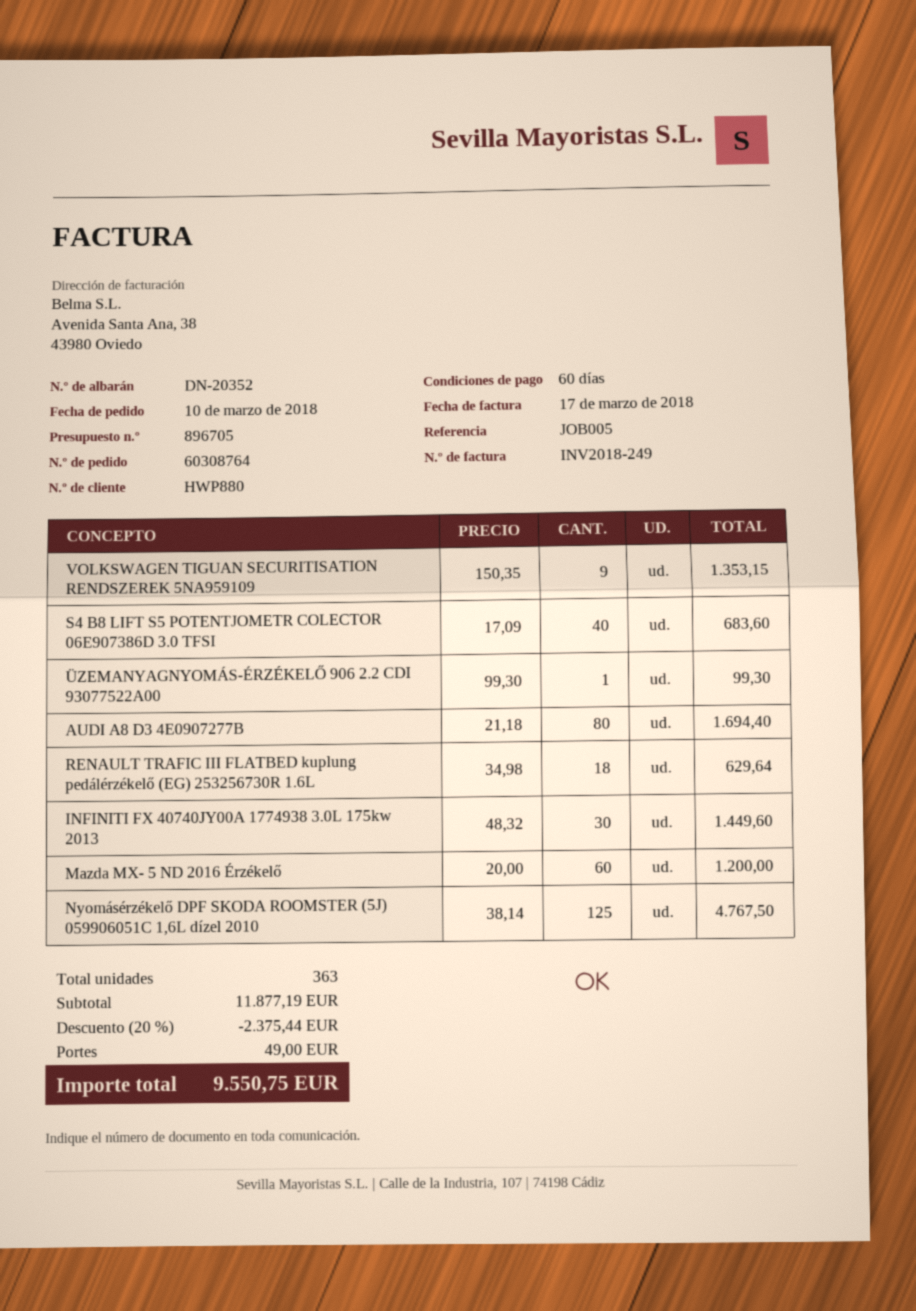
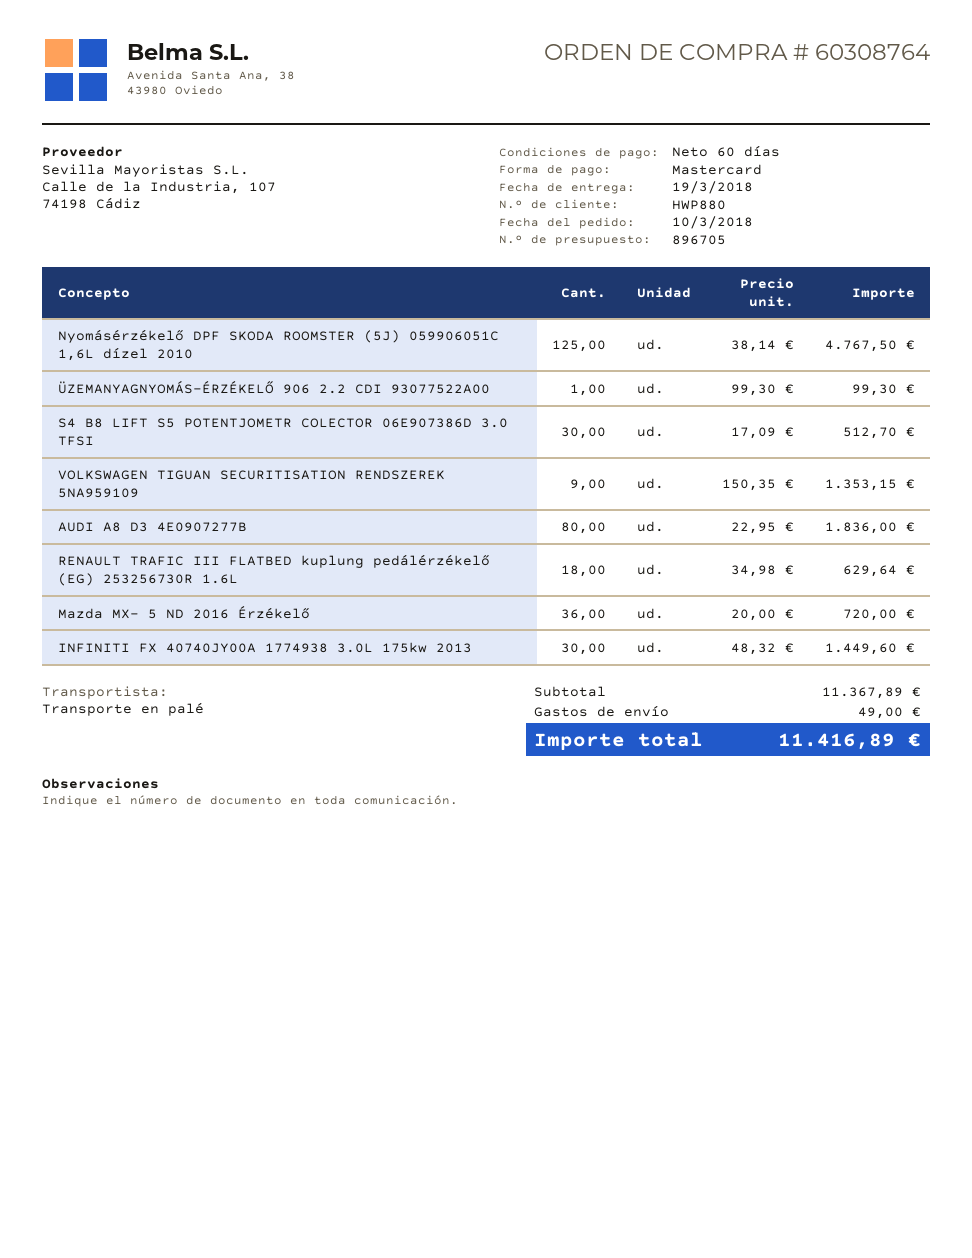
S4 B8 LIFT S5 POTENTJOMETR COLECTOR 06E907386D 3.0 TFSI: 40 x 17.09 = 683.60 -> 30 x 17.09 = 512.70
AUDI A8 D3 4E0907277B: 80 x 21.18 = 1694.40 -> 80 x 22.95 = 1836.00
Mazda MX- 5 ND 2016 Érzékelő: 60 x 20.00 = 1200.00 -> 36 x 20.00 = 720.00
subtotal: 11877.19 -> 11367.89
discount: 20% = 2375.44 -> none
total: 9550.75 -> 11416.89

